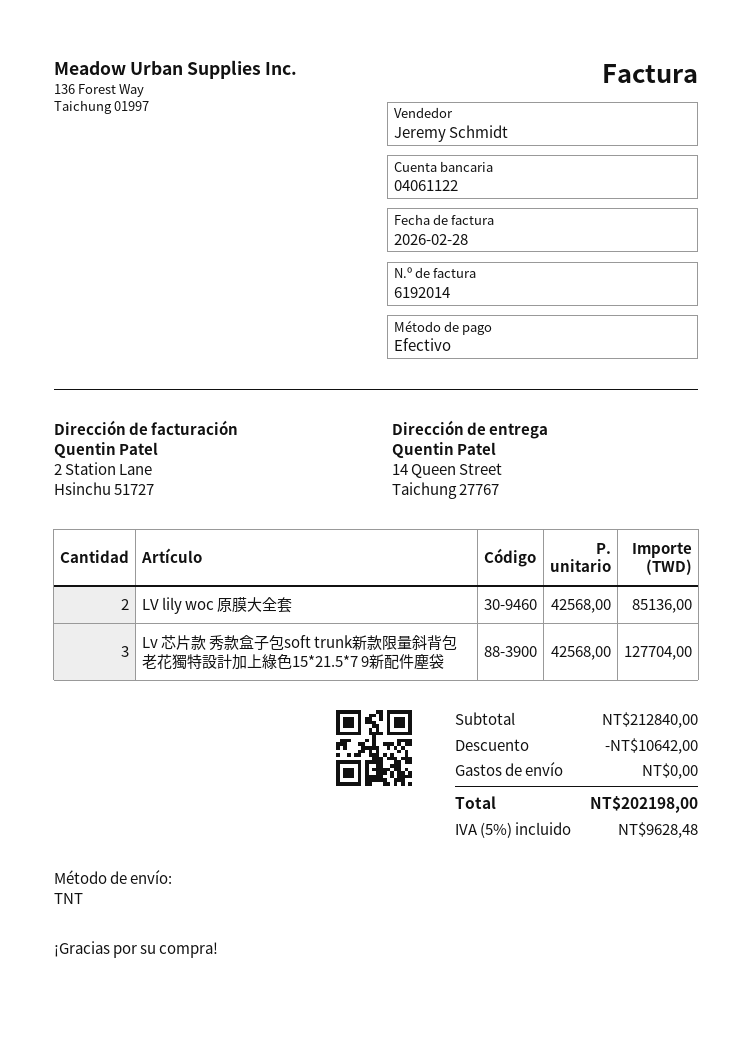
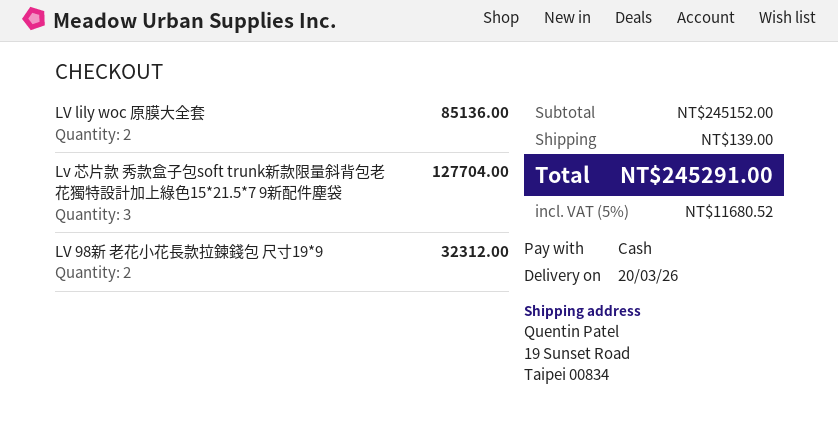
ship to: 14 Queen Street, Taichung 27767 -> 19 Sunset Road, Taipei 00834
LV 98新 老花小花長款拉鍊錢包 尺寸19*9: none -> 2 for 32312.00
subtotal: 212840.00 -> 245152.00
discount: 10642.00 -> none
shipping: 0.00 -> 139.00
tax: 5% = 9628.48 -> 5% = 11680.52
total: 202198.00 -> 245291.00

